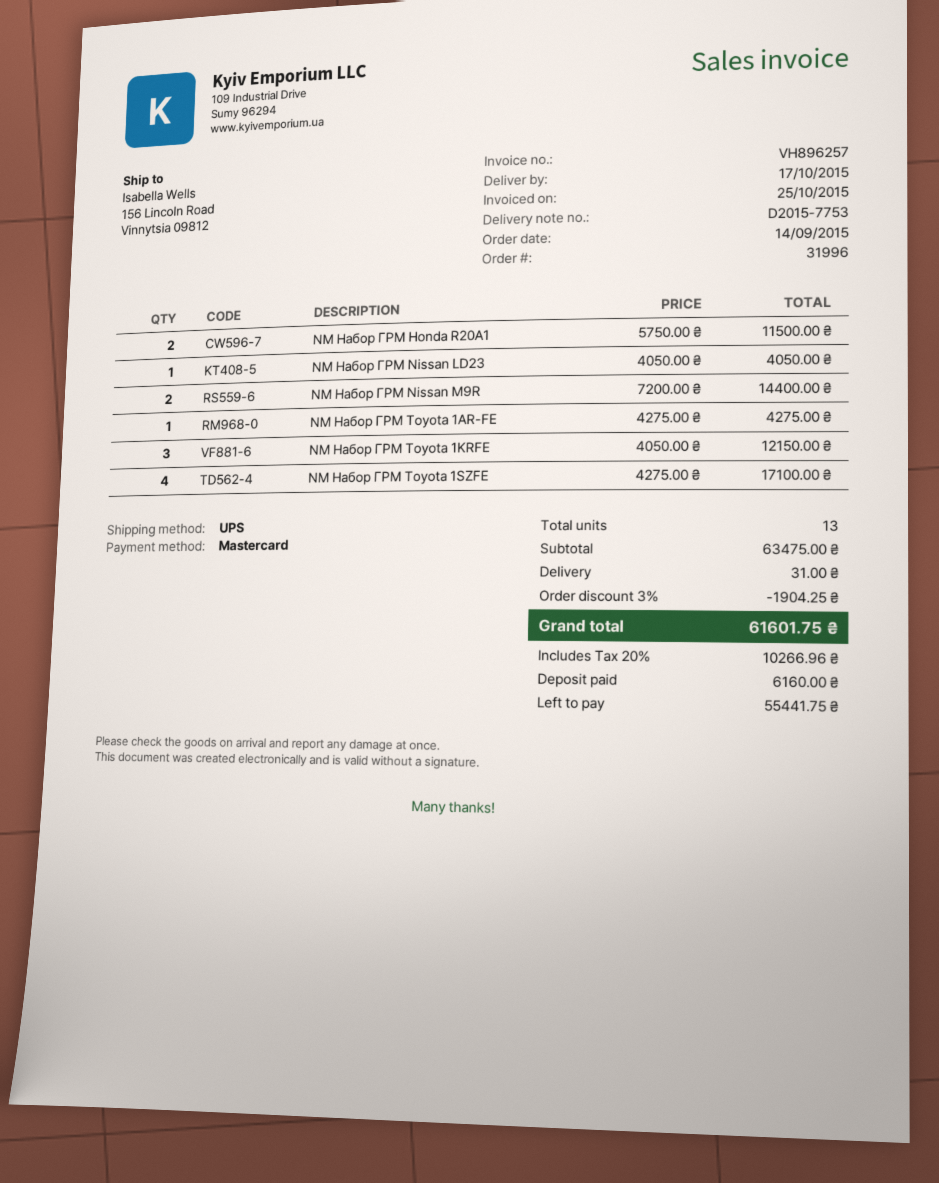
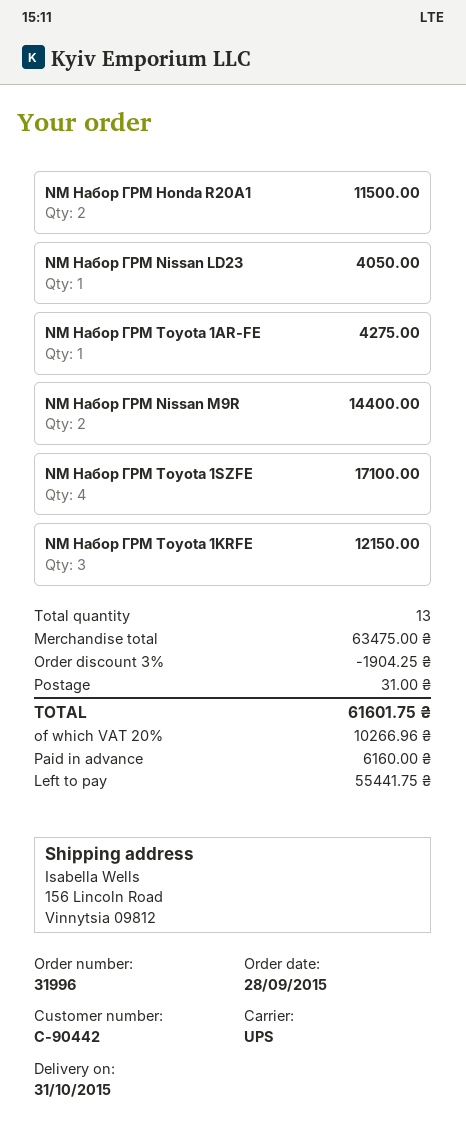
order date: 2015-09-14 -> 2015-09-28
delivery date: 2015-10-17 -> 2015-10-31

